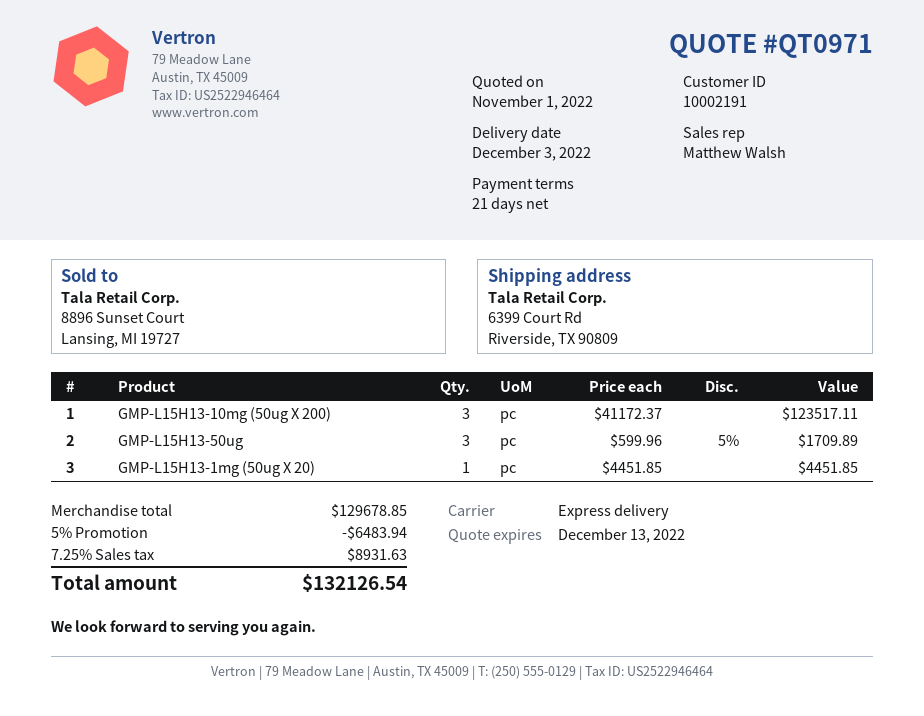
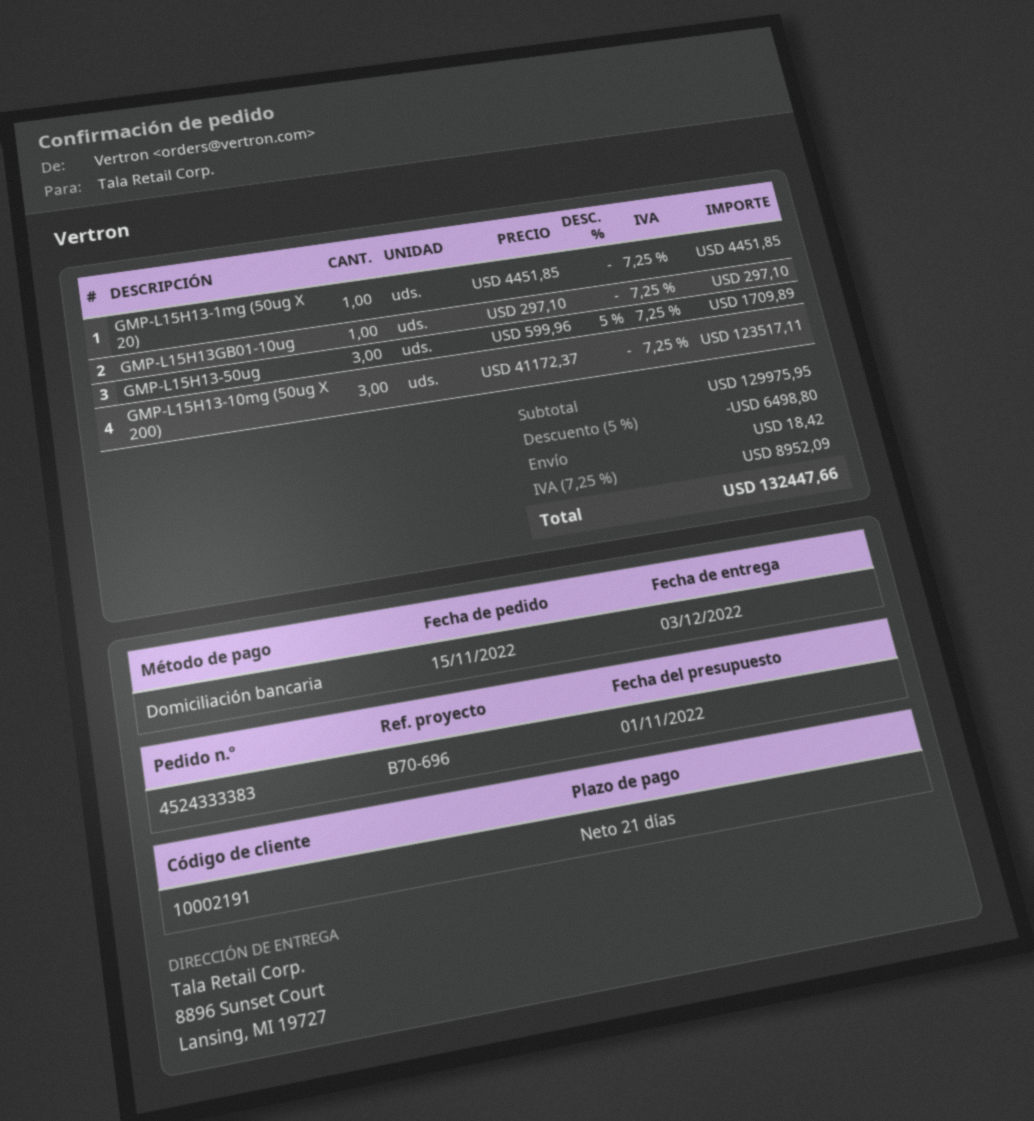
ship to: 6399 Court Rd, Riverside, TX 90809 -> 8896 Sunset Court, Lansing, MI 19727
GMP-L15H13GB01-10ug: none -> 1 x 297.10 = 297.10
subtotal: 129678.85 -> 129975.95
discount: 5% = 6483.94 -> 5% = 6498.80
shipping: none -> 18.42
tax: 7.25% = 8931.63 -> 7.25% = 8952.09
total: 132126.54 -> 132447.66

